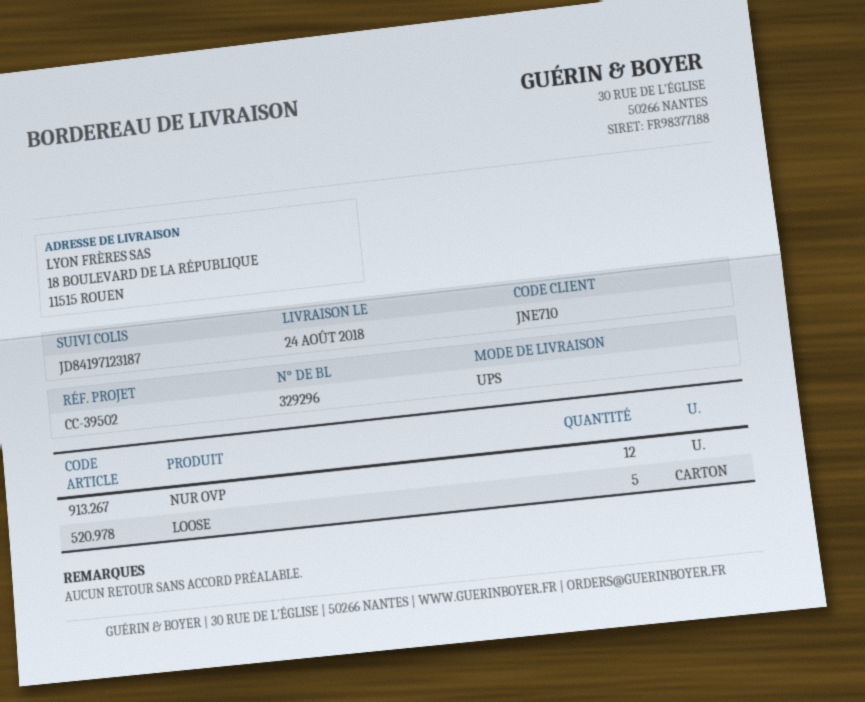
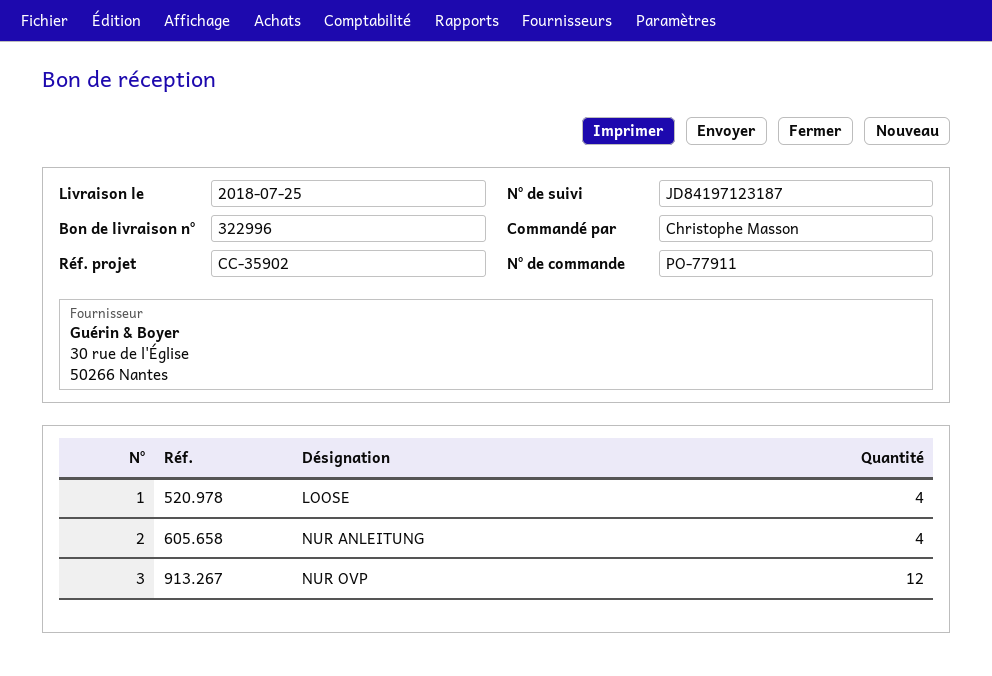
delivery note number: 329296 -> 322996
delivery date: 2018-08-24 -> 2018-07-25
reference: CC-39502 -> CC-35902
LOOSE: 5 -> 4
NUR ANLEITUNG: none -> 4

